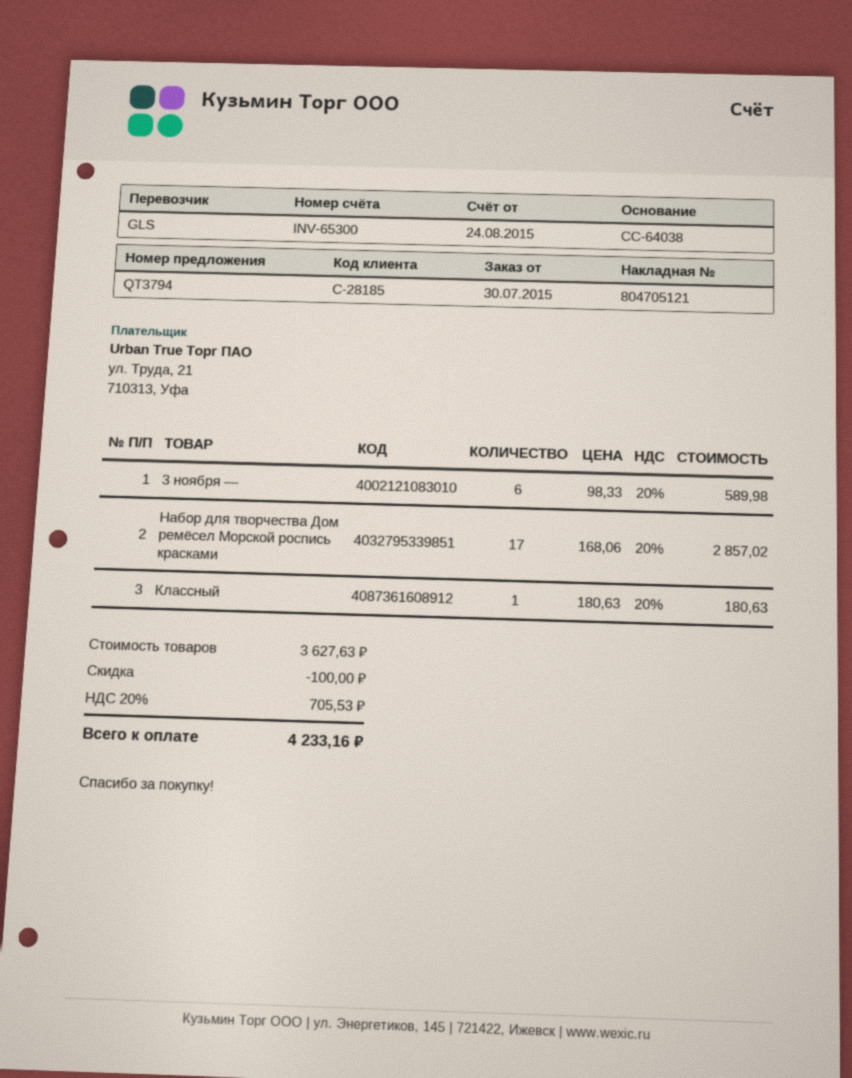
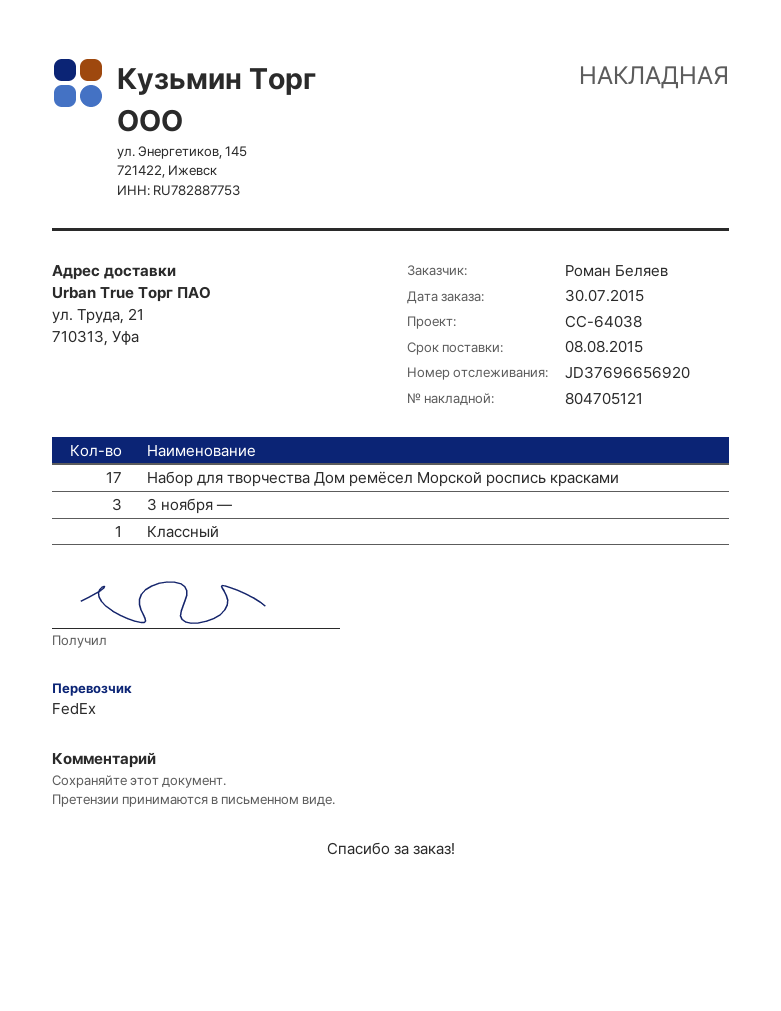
shipping method: GLS -> FedEx
3 ноября —: 6 -> 3

